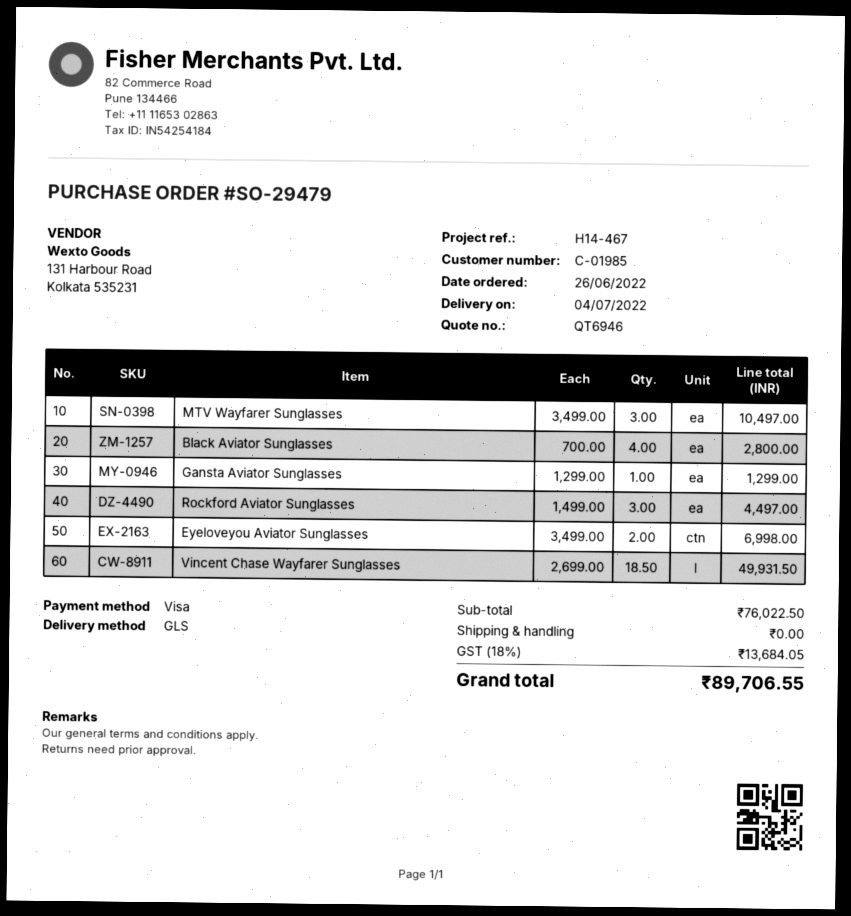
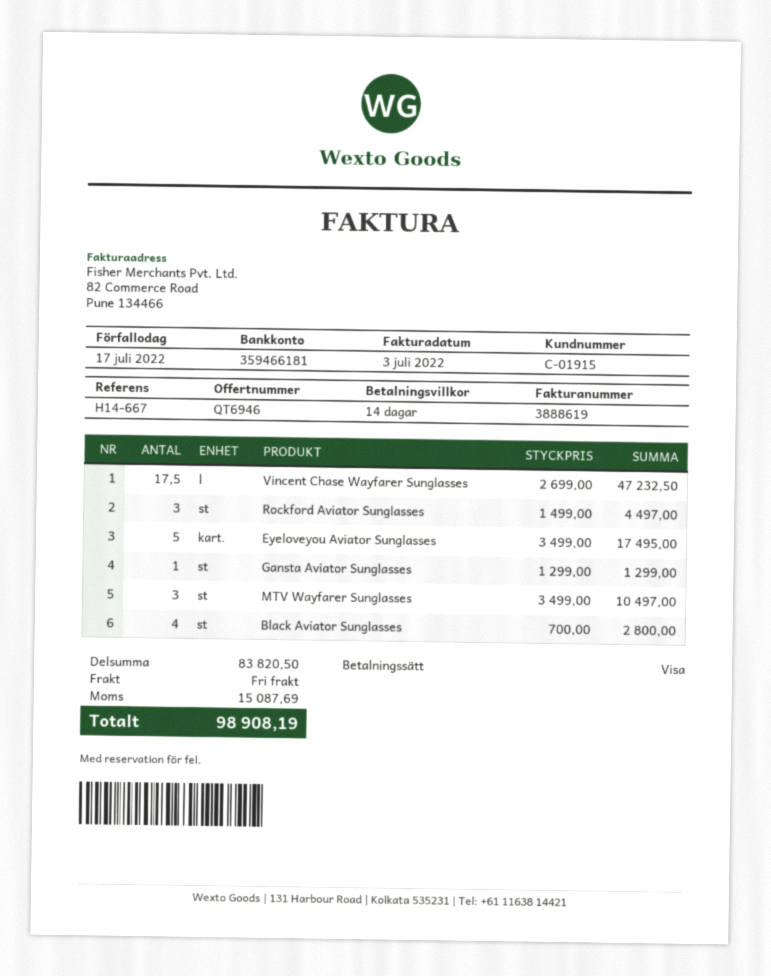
customer number: C-01985 -> C-01915
reference: H14-467 -> H14-667
Eyeloveyou Aviator Sunglasses: 2 x 3499.00 = 6998.00 -> 5 x 3499.00 = 17495.00
Vincent Chase Wayfarer Sunglasses: 18.5 x 2699.00 = 49931.50 -> 17.5 x 2699.00 = 47232.50
subtotal: 76022.50 -> 83820.50
tax: 13684.05 -> 15087.69
total: 89706.55 -> 98908.19

